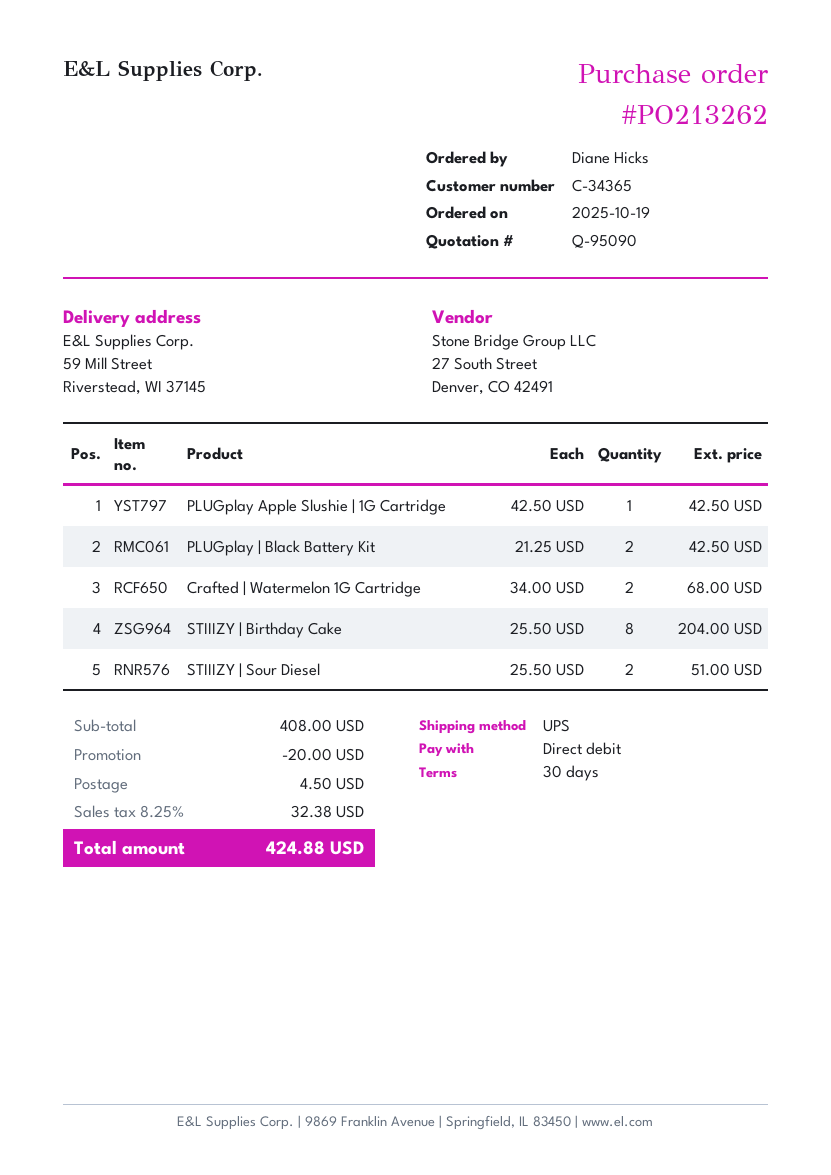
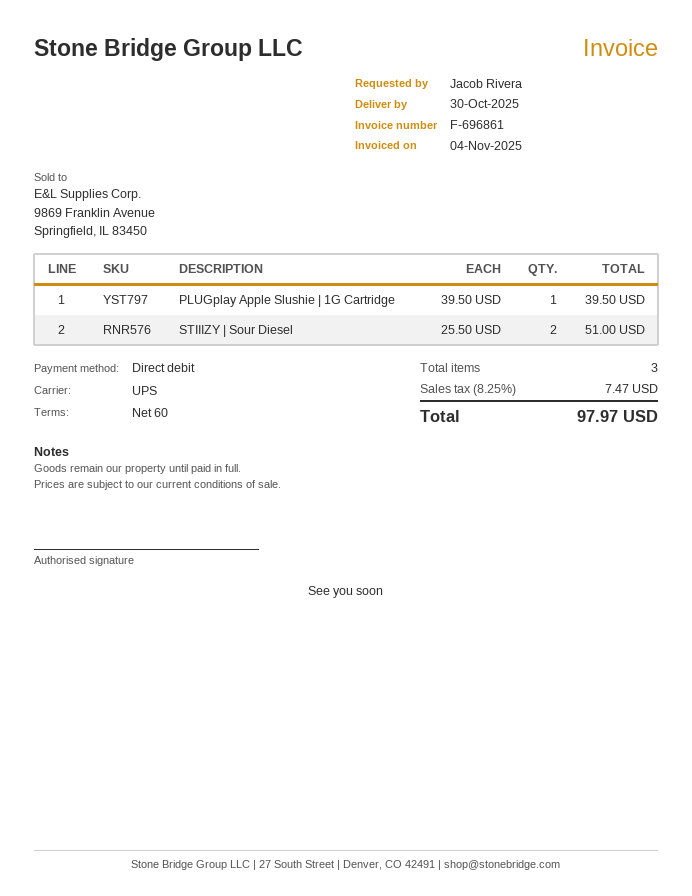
payment terms: 30 days -> 60 days
ordered by: Diane Hicks -> Jacob Rivera
PLUGplay Apple Slushie | 1G Cartridge: 1 x 42.50 = 42.50 -> 1 x 39.50 = 39.50
PLUGplay | Black Battery Kit: 2 x 21.25 = 42.50 -> none
Crafted | Watermelon 1G Cartridge: 2 x 34.00 = 68.00 -> none
STIIIZY | Birthday Cake: 8 x 25.50 = 204.00 -> none
discount: 20.00 -> none
shipping: 4.50 -> none
tax: 8.25% = 32.38 -> 8.25% = 7.47
total: 424.88 -> 97.97

